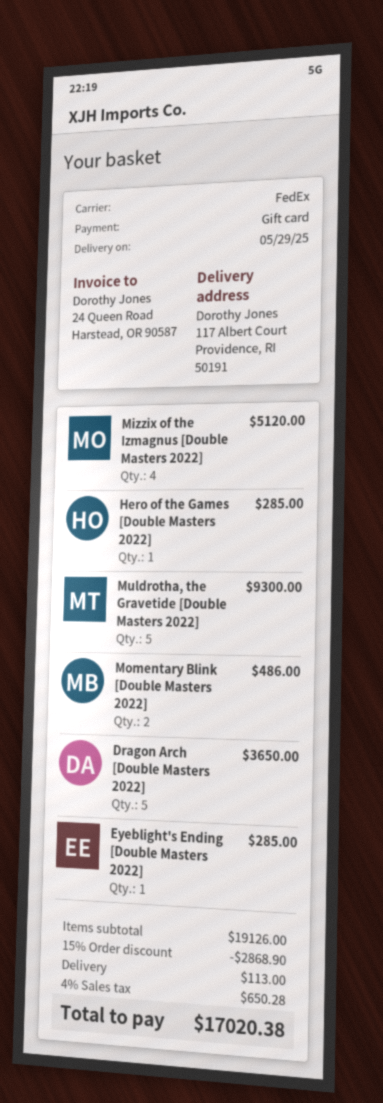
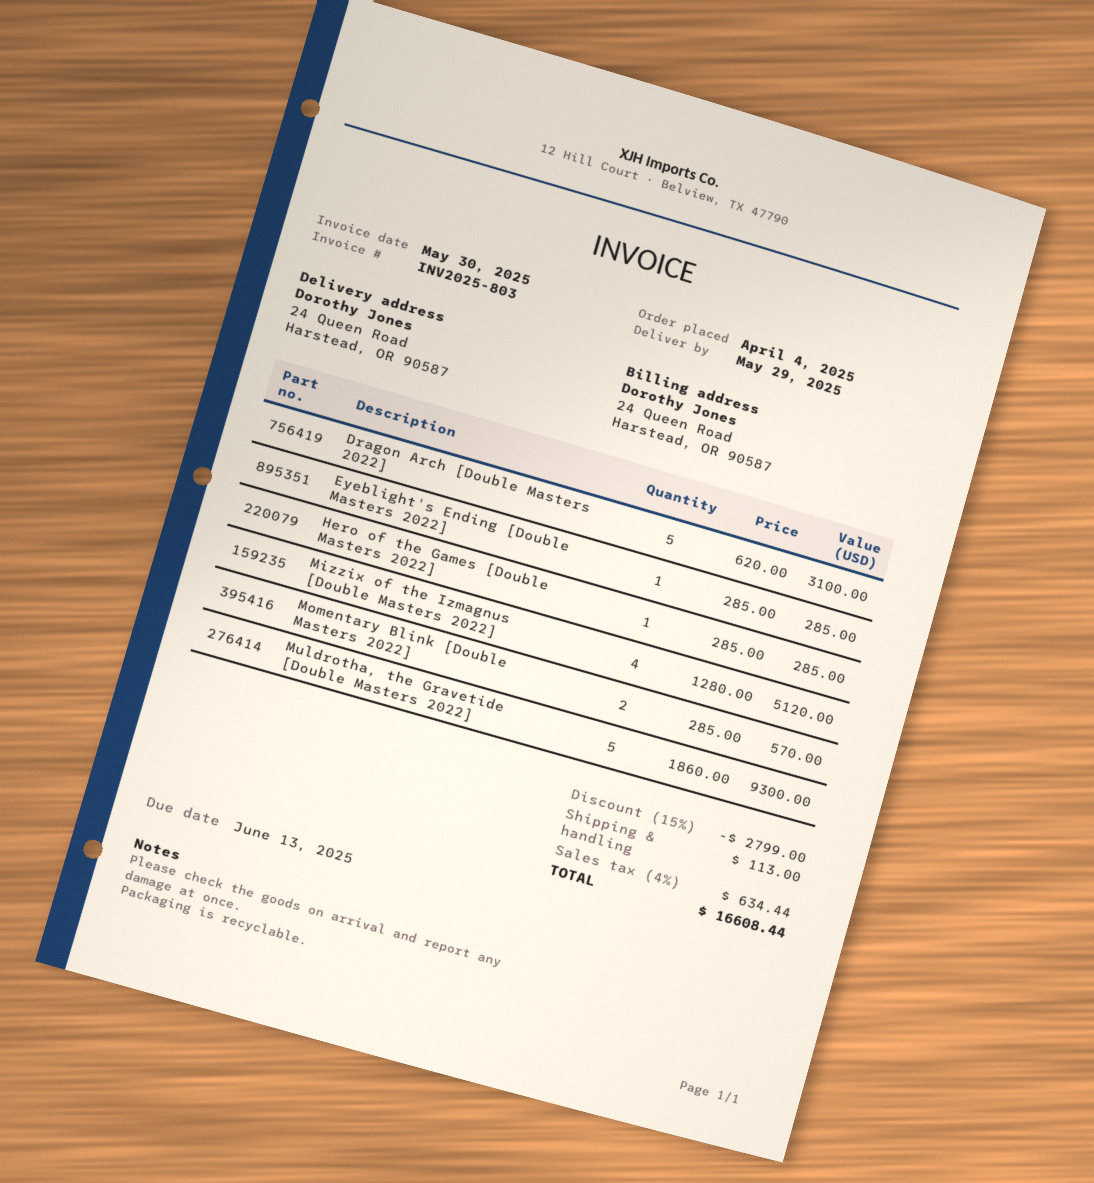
ship to: 117 Albert Court, Providence, RI 50191 -> 24 Queen Road, Harstead, OR 90587
Momentary Blink [Double Masters 2022]: 2 for 486.00 -> 2 for 570.00
Dragon Arch [Double Masters 2022]: 5 for 3650.00 -> 5 for 3100.00
discount: 15% = 2868.90 -> 15% = 2799.00
tax: 4% = 650.28 -> 4% = 634.44
total: 17020.38 -> 16608.44

